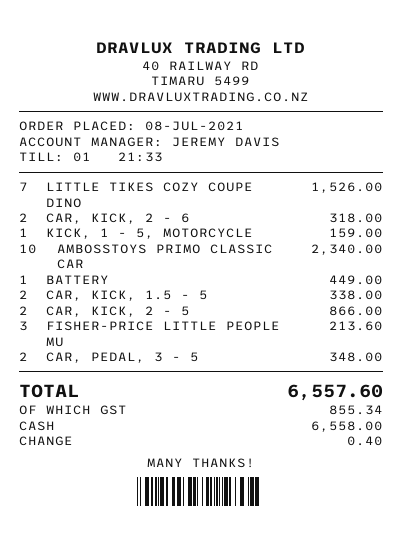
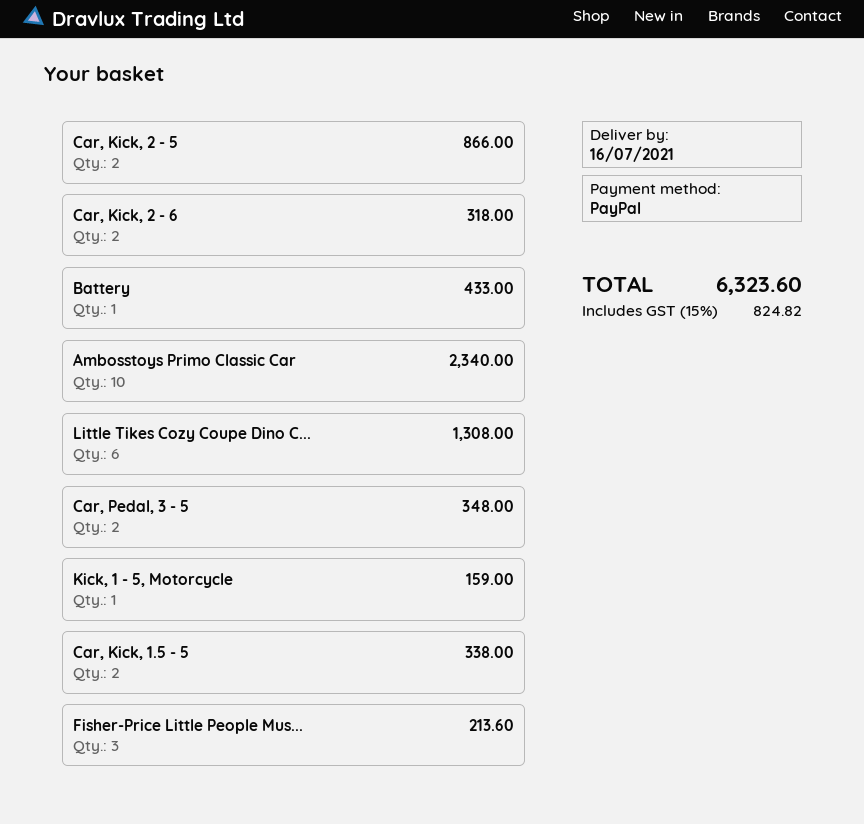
payment method: cash -> PayPal
LITTLE TIKES COZY COUPE DINO: 7 for 1526.00 -> 6 for 1308.00
BATTERY: 1 for 449.00 -> 1 for 433.00
tax: 855.34 -> 824.82
total: 6557.60 -> 6323.60

